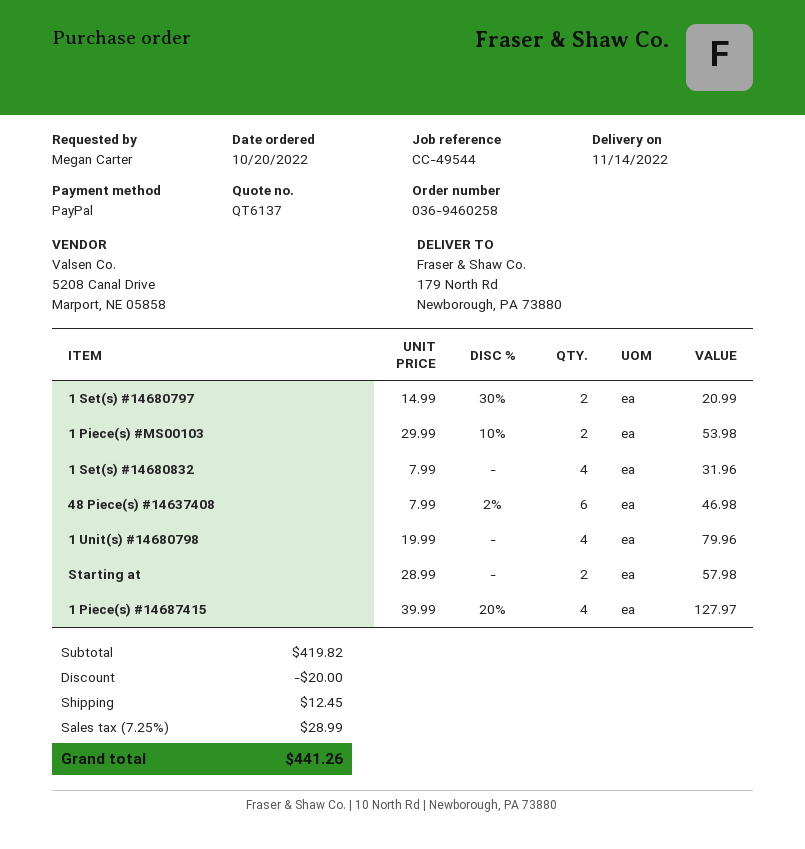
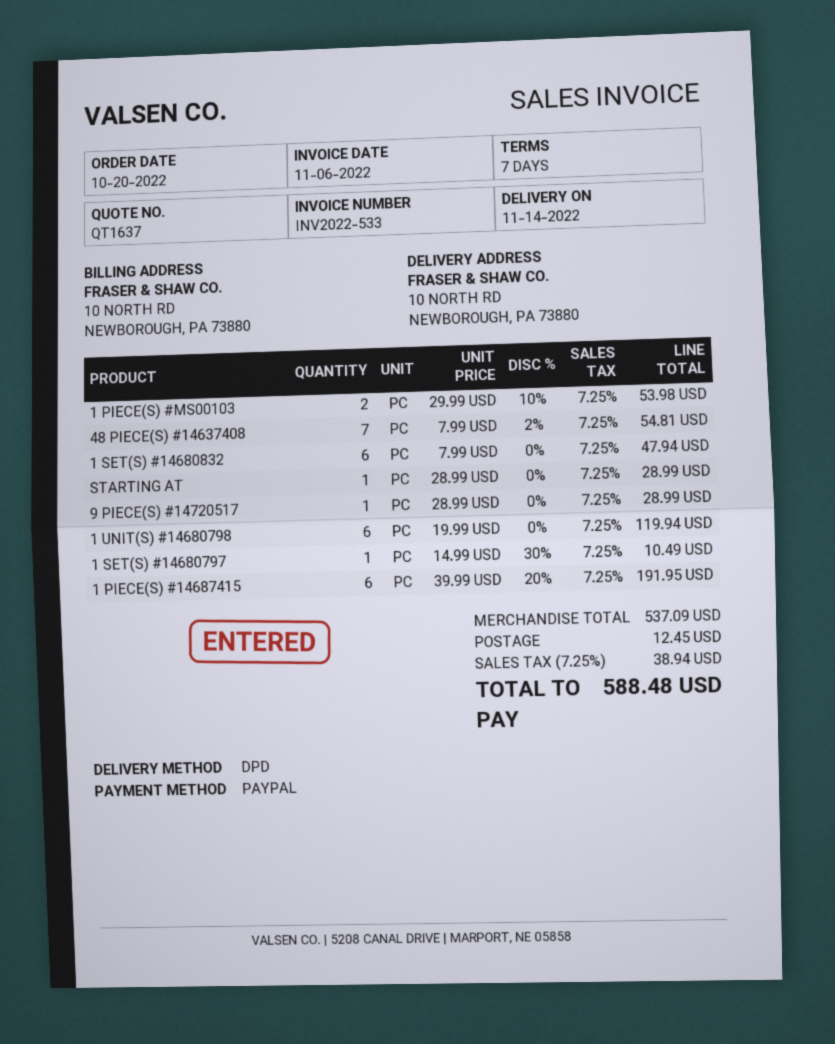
quote number: QT6137 -> QT1637
ship to: 179 North Rd, Newborough, PA 73880 -> 10 NORTH RD, NEWBOROUGH, PA 73880
1 Set(s) #14680797: 2 x 14.99 - 30% = 20.99 -> 1 x 14.99 - 30% = 10.49
1 Set(s) #14680832: 4 x 7.99 = 31.96 -> 6 x 7.99 = 47.94
48 Piece(s) #14637408: 6 x 7.99 - 2% = 46.98 -> 7 x 7.99 - 2% = 54.81
1 Unit(s) #14680798: 4 x 19.99 = 79.96 -> 6 x 19.99 = 119.94
Starting at: 2 x 28.99 = 57.98 -> 1 x 28.99 = 28.99
1 Piece(s) #14687415: 4 x 39.99 - 20% = 127.97 -> 6 x 39.99 - 20% = 191.95
9 PIECE(S) #14720517: none -> 1 x 28.99 = 28.99
subtotal: 419.82 -> 537.09
discount: 20.00 -> none
tax: 7.25% = 28.99 -> 7.25% = 38.94
total: 441.26 -> 588.48

